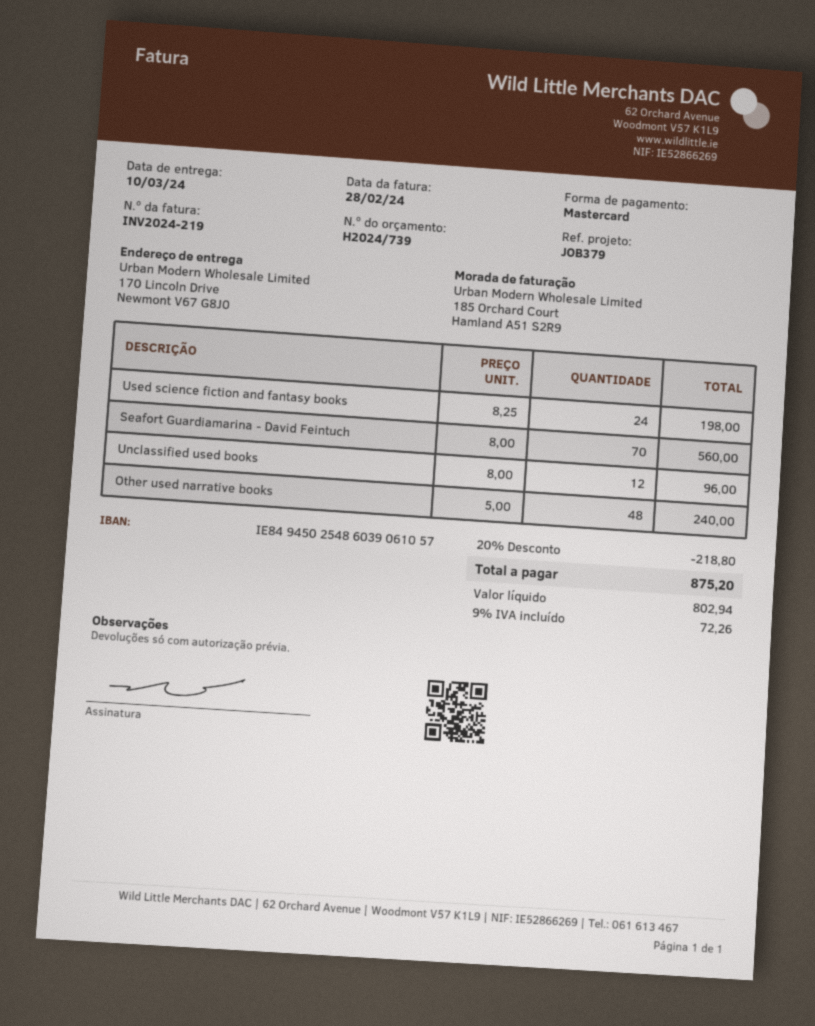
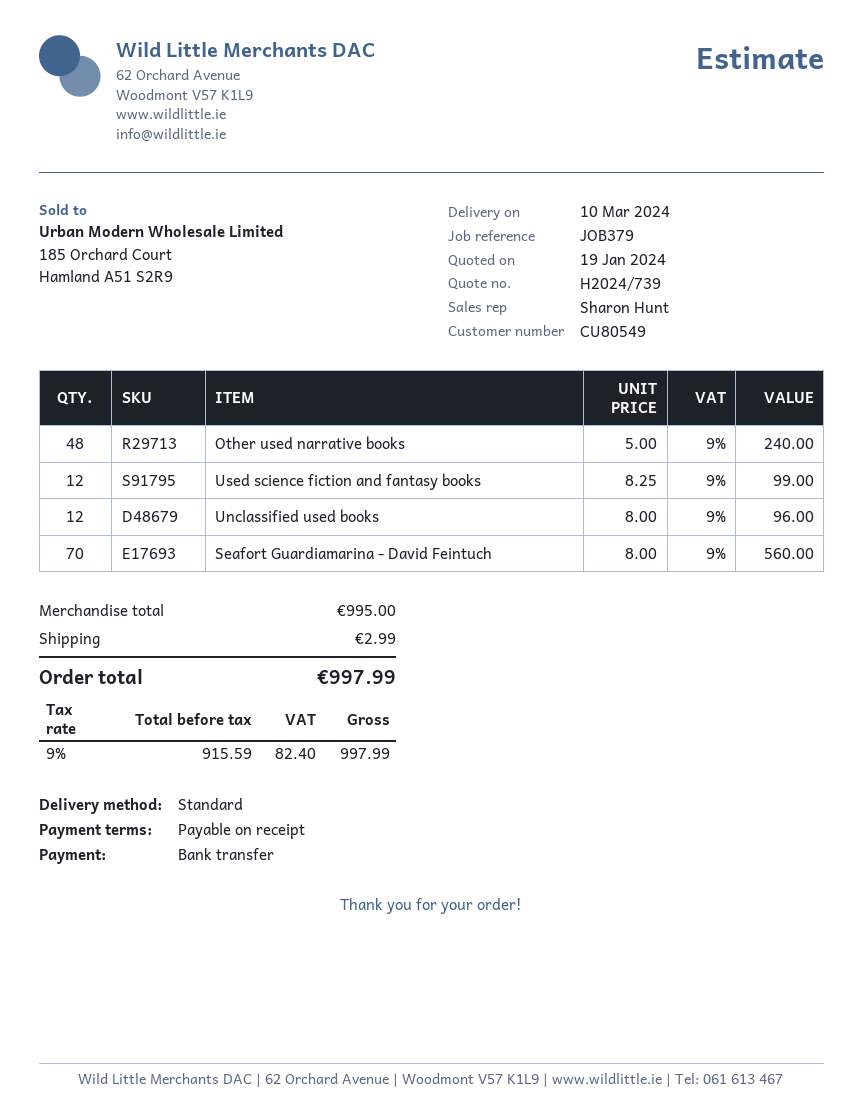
payment method: Mastercard -> bank transfer
Used science fiction and fantasy books: 24 x 8.25 = 198.00 -> 12 x 8.25 = 99.00
discount: 20% = 218.80 -> none
shipping: none -> 2.99
net: 802.94 -> 915.59
tax: 9% = 72.26 -> 9% = 82.40
total: 875.20 -> 997.99

